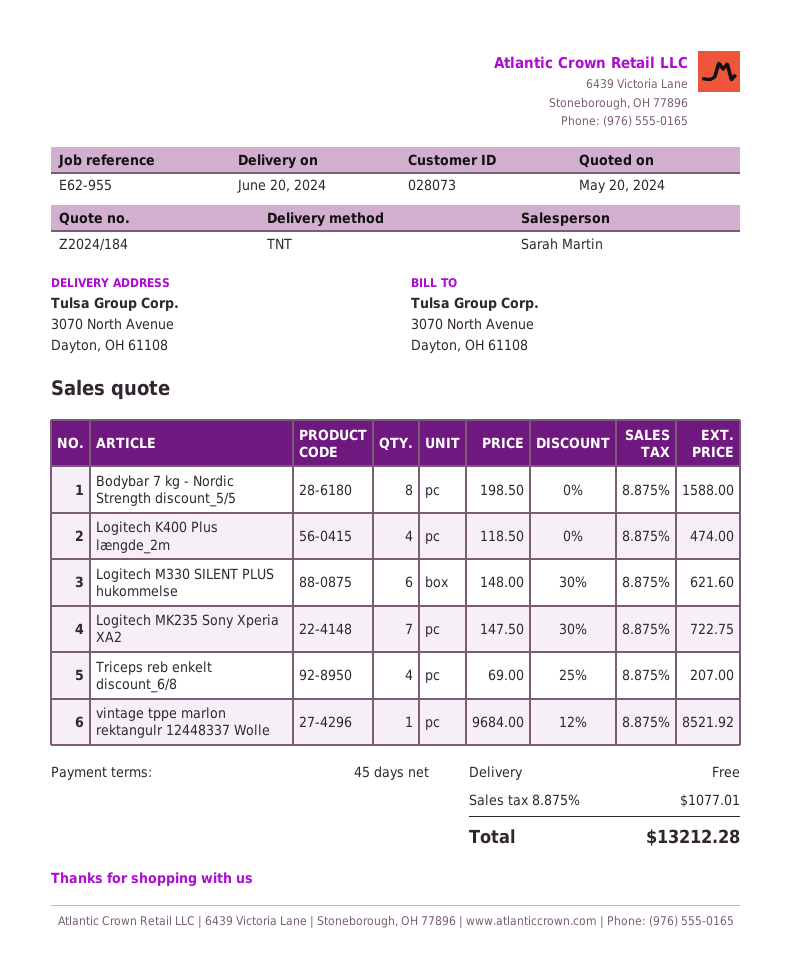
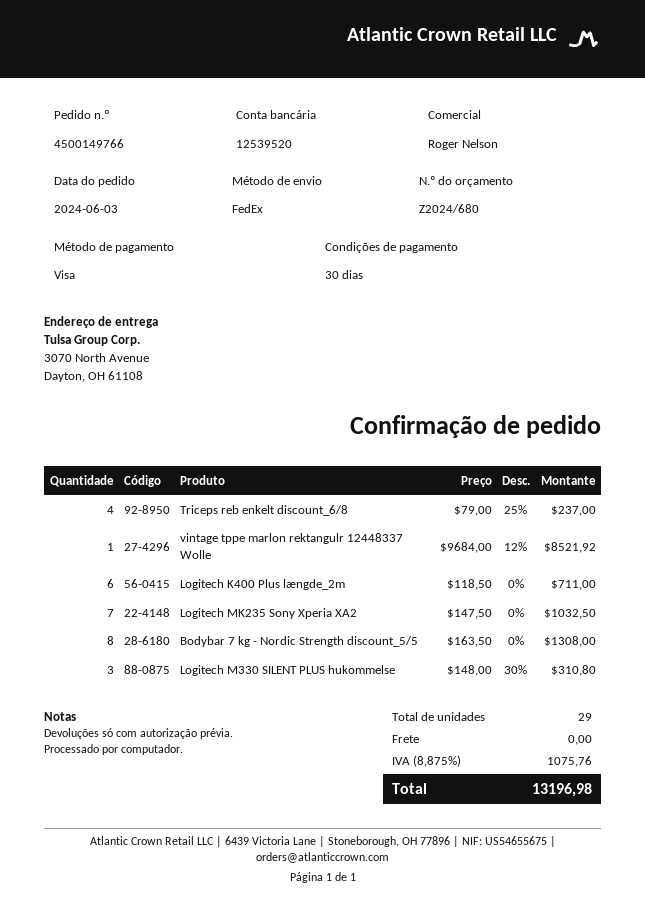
quote number: Z2024/184 -> Z2024/680
payment terms: 45 days -> 30 days
sales rep: Sarah Martin -> Roger Nelson
shipping method: TNT -> FedEx
Bodybar 7 kg - Nordic Strength discount_5/5: 8 x 198.50 = 1588.00 -> 8 x 163.50 = 1308.00
Logitech K400 Plus længde_2m: 4 x 118.50 = 474.00 -> 6 x 118.50 = 711.00
Logitech M330 SILENT PLUS hukommelse: 6 x 148.00 - 30% = 621.60 -> 3 x 148.00 - 30% = 310.80
Logitech MK235 Sony Xperia XA2: 7 x 147.50 - 30% = 722.75 -> 7 x 147.50 = 1032.50
Triceps reb enkelt discount_6/8: 4 x 69.00 - 25% = 207.00 -> 4 x 79.00 - 25% = 237.00
tax: 8.875% = 1077.01 -> 8.875% = 1075.76
total: 13212.28 -> 13196.98

